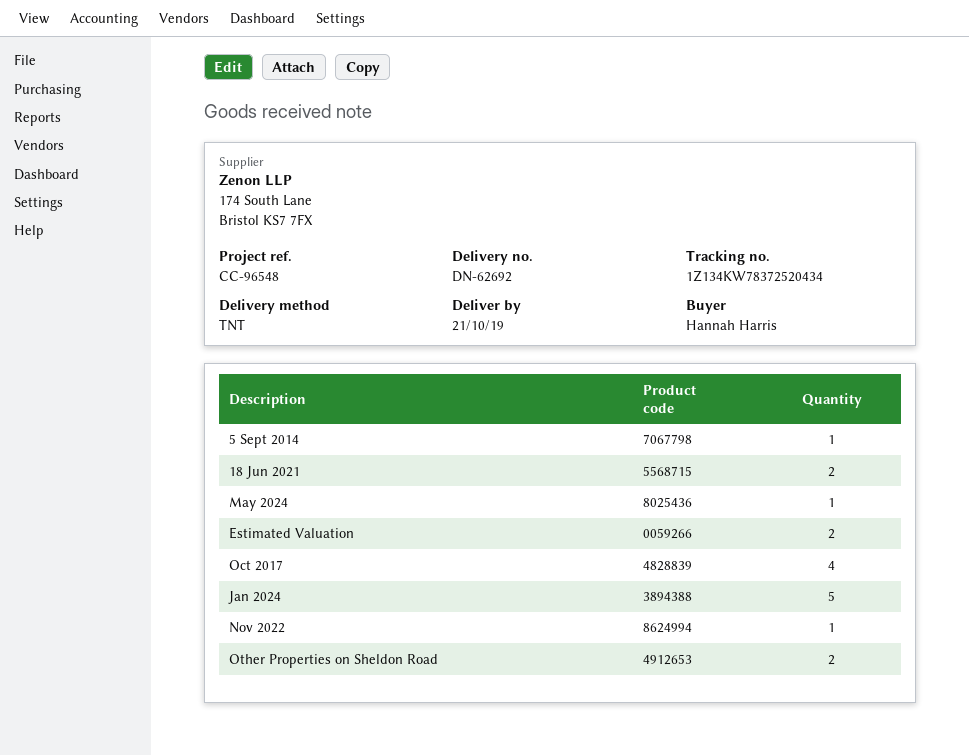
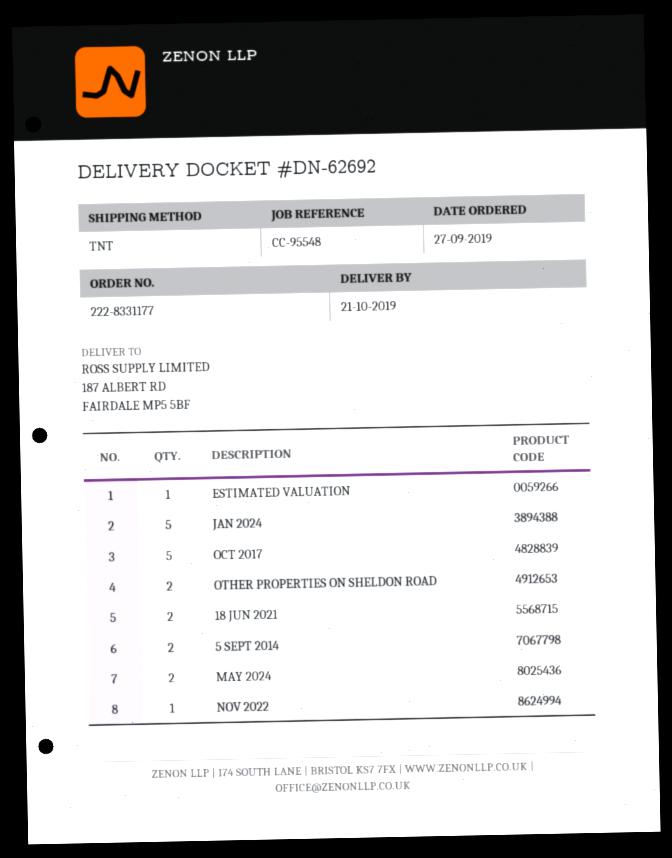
reference: CC-96548 -> CC-95548
5 Sept 2014: 1 -> 2
May 2024: 1 -> 2
Estimated Valuation: 2 -> 1
Oct 2017: 4 -> 5

